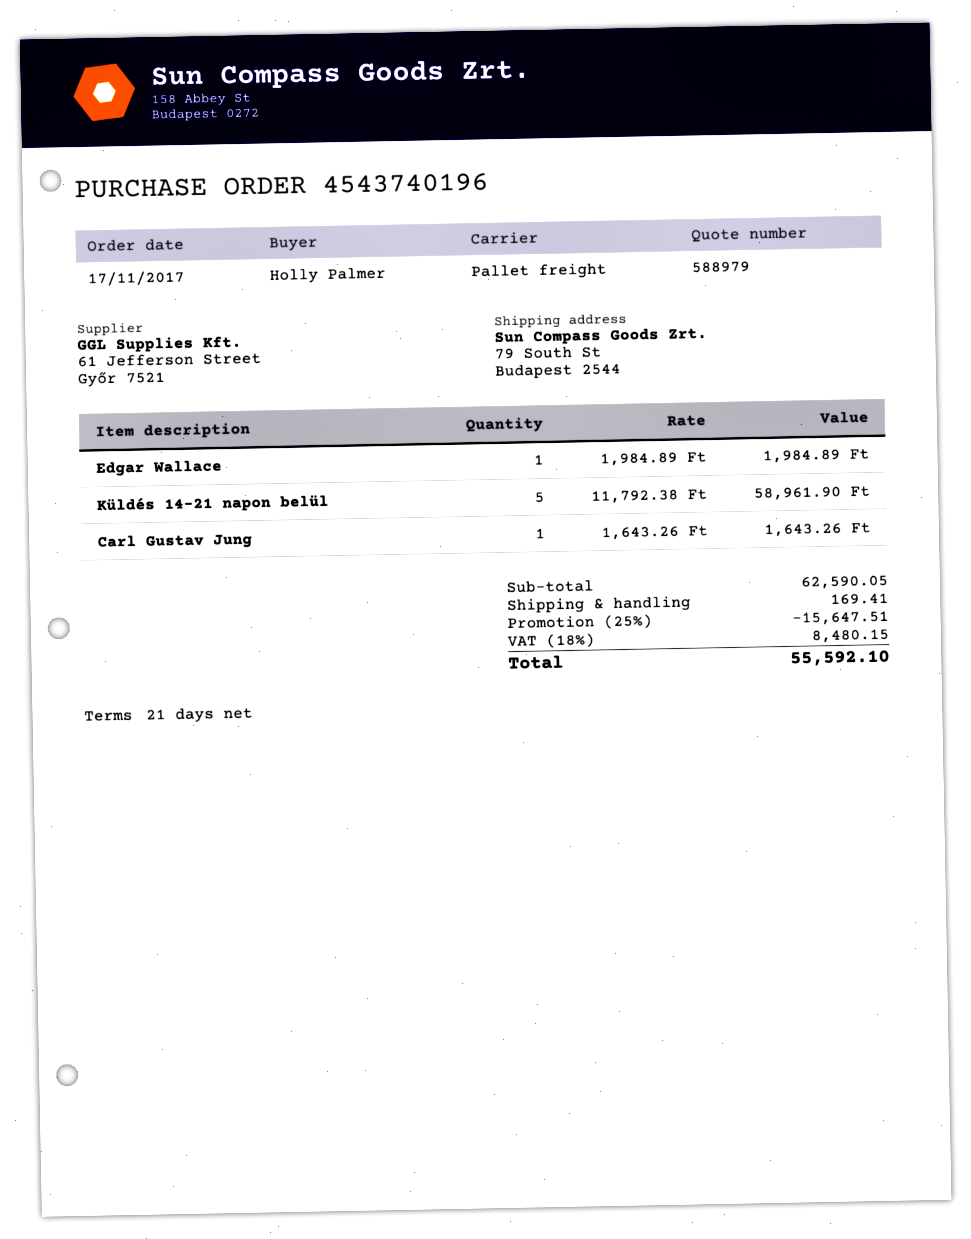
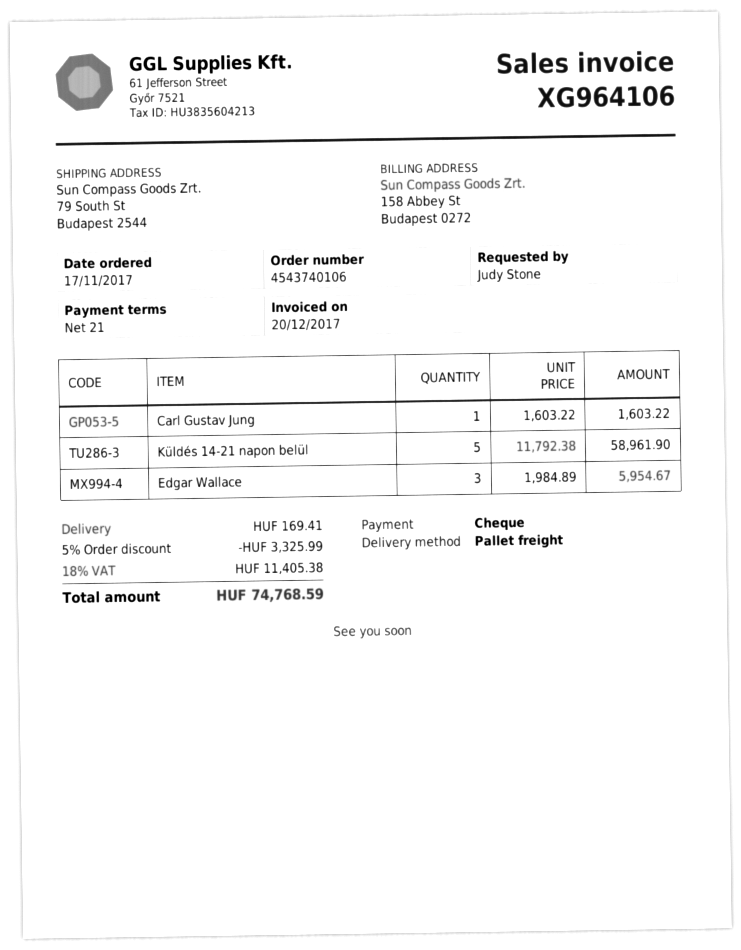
order number: 4543740196 -> 4543740106
ordered by: Holly Palmer -> Judy Stone
Edgar Wallace: 1 x 1984.89 = 1984.89 -> 3 x 1984.89 = 5954.67
Carl Gustav Jung: 1 x 1643.26 = 1643.26 -> 1 x 1603.22 = 1603.22
discount: 25% = 15647.51 -> 5% = 3325.99
tax: 18% = 8480.15 -> 18% = 11405.38
total: 55592.10 -> 74768.59

